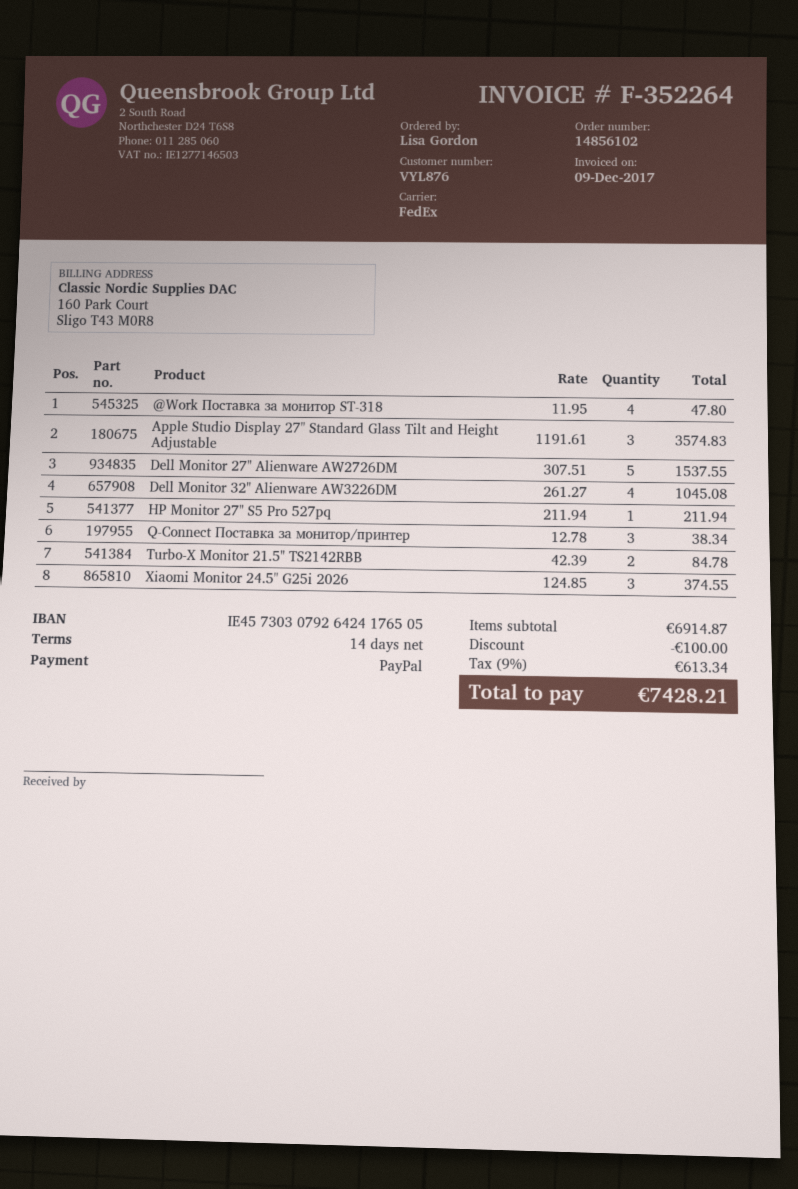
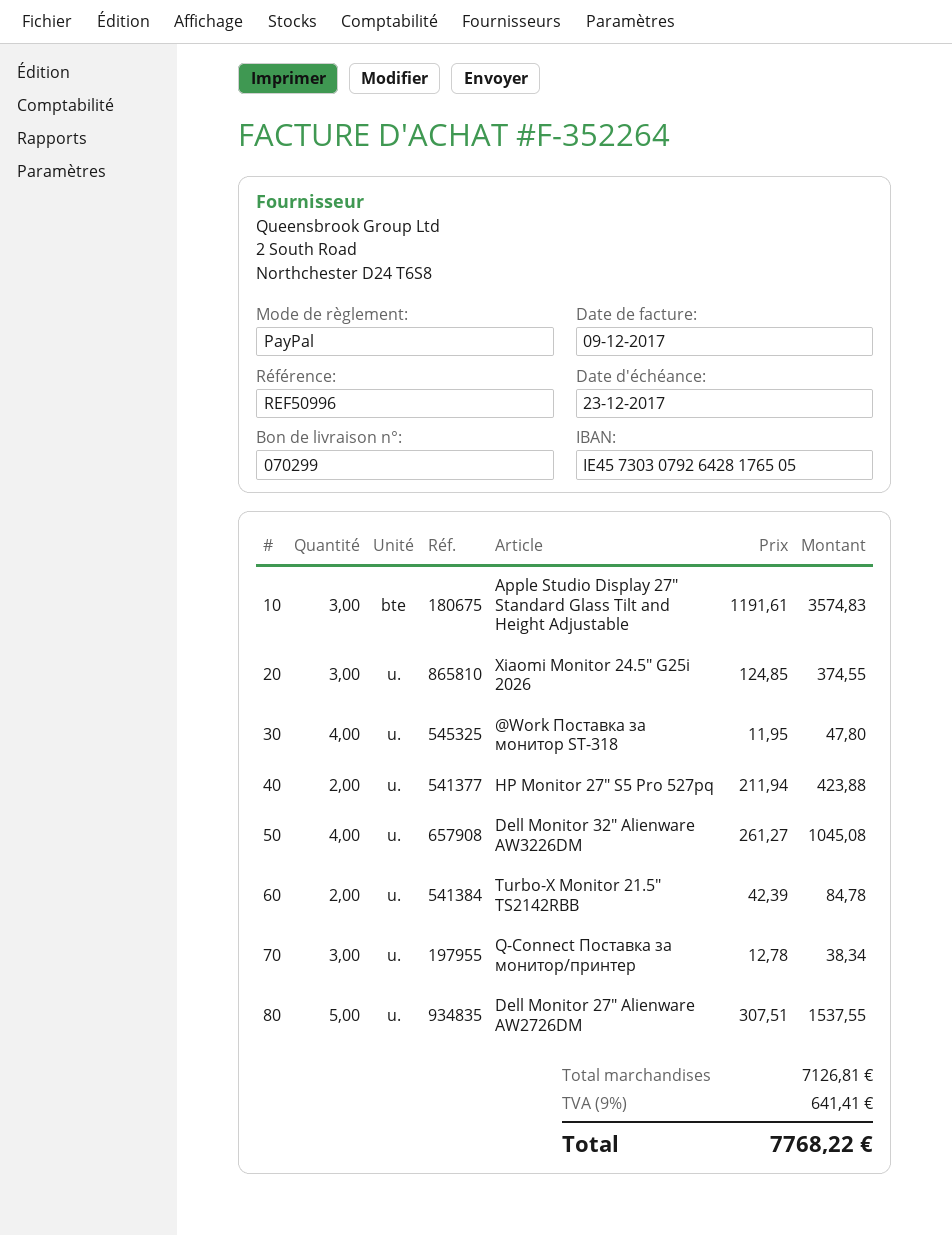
bank account: IE45730307926424176505 -> IE45730307926428176505
HP Monitor 27" S5 Pro 527pq: 1 x 211.94 = 211.94 -> 2 x 211.94 = 423.88
subtotal: 6914.87 -> 7126.81
discount: 100.00 -> none
tax: 9% = 613.34 -> 9% = 641.41
total: 7428.21 -> 7768.22

